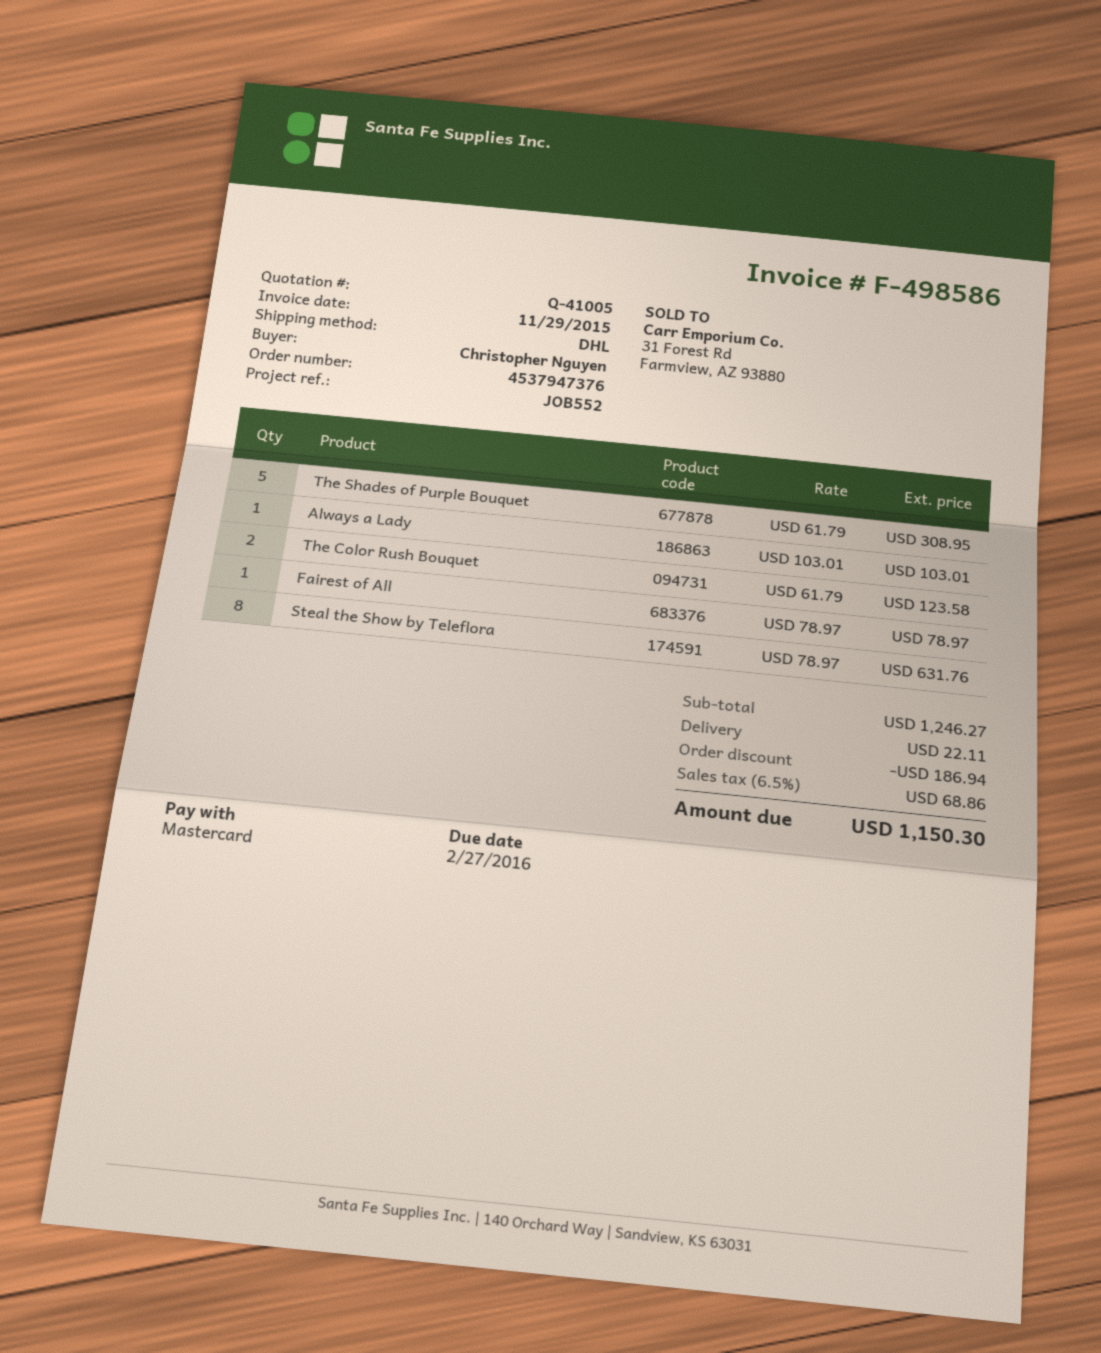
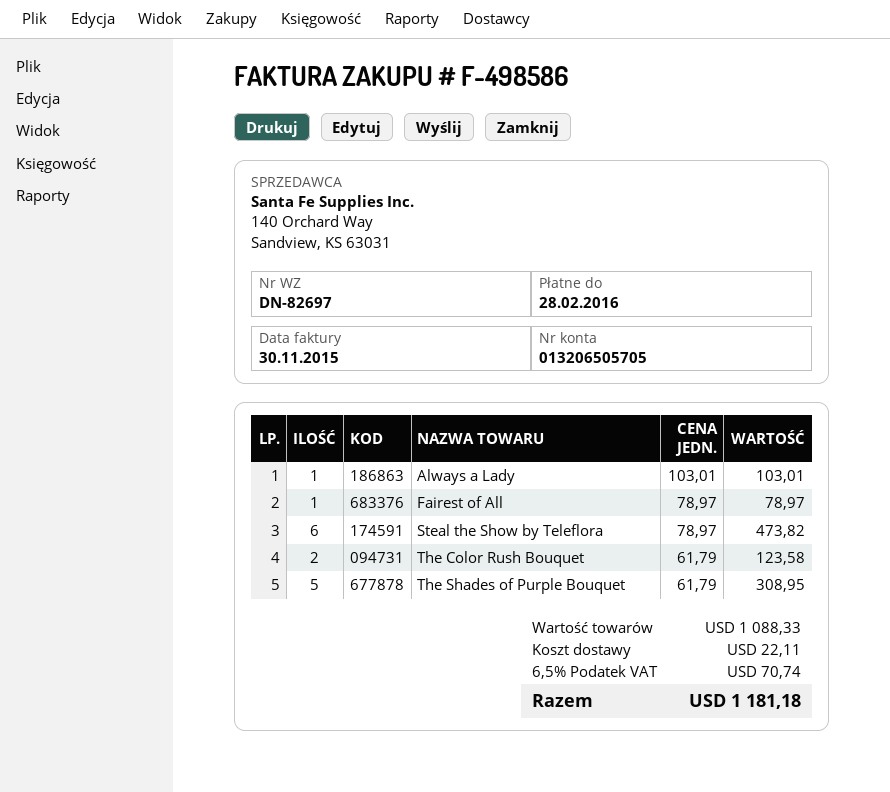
invoice date: 2015-11-29 -> 2015-11-30
due date: 2016-02-27 -> 2016-02-28
Steal the Show by Teleflora: 8 x 78.97 = 631.76 -> 6 x 78.97 = 473.82
subtotal: 1246.27 -> 1088.33
discount: 186.94 -> none
tax: 6.5% = 68.86 -> 6.5% = 70.74
total: 1150.30 -> 1181.18

